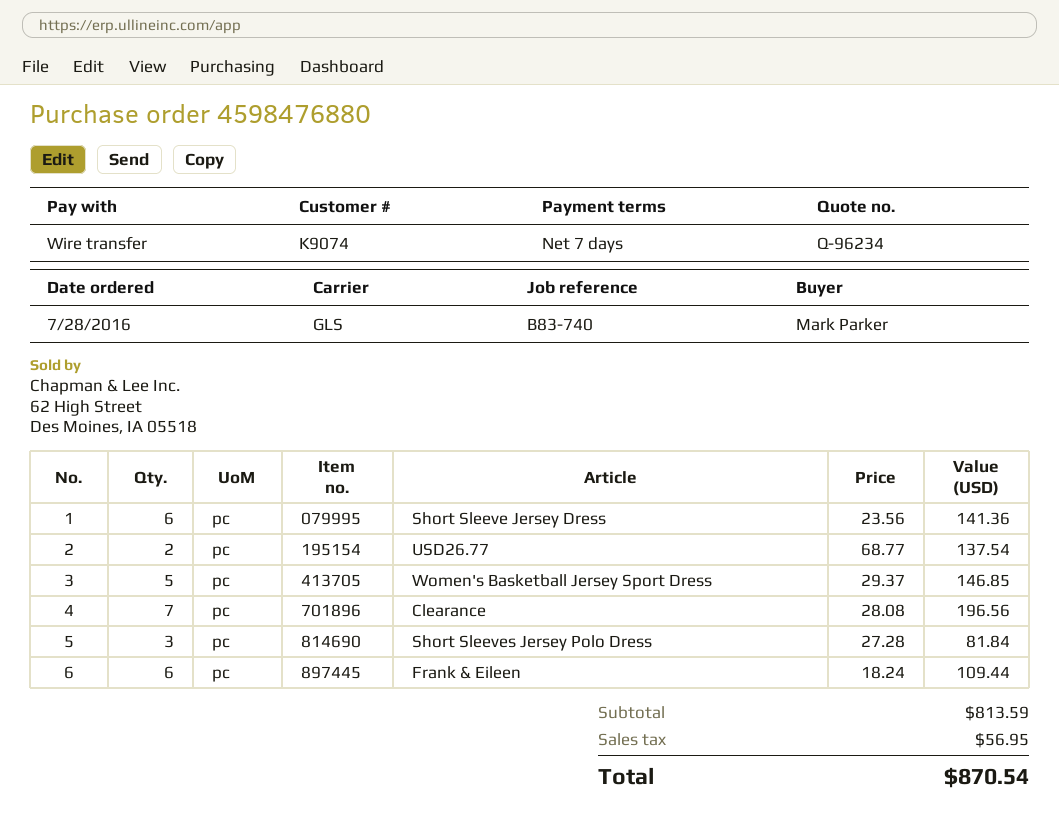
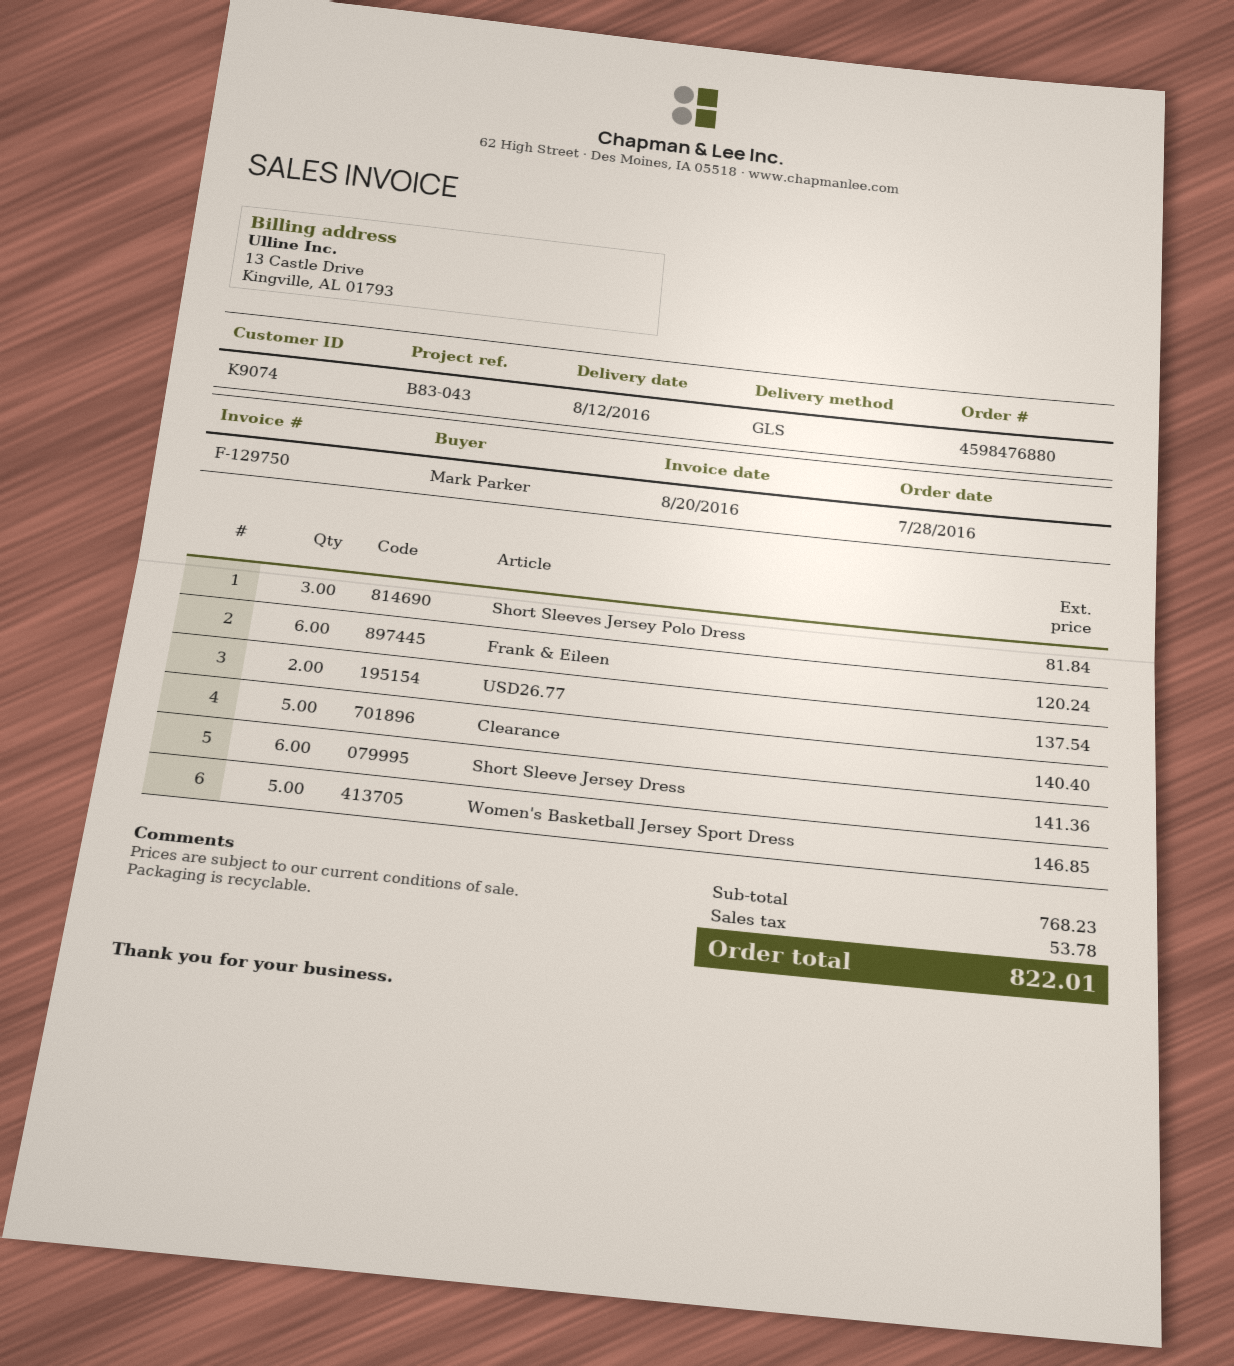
reference: B83-740 -> B83-043
Clearance: 7 for 196.56 -> 5 for 140.40
Frank & Eileen: 6 for 109.44 -> 6 for 120.24
subtotal: 813.59 -> 768.23
tax: 56.95 -> 53.78
total: 870.54 -> 822.01

